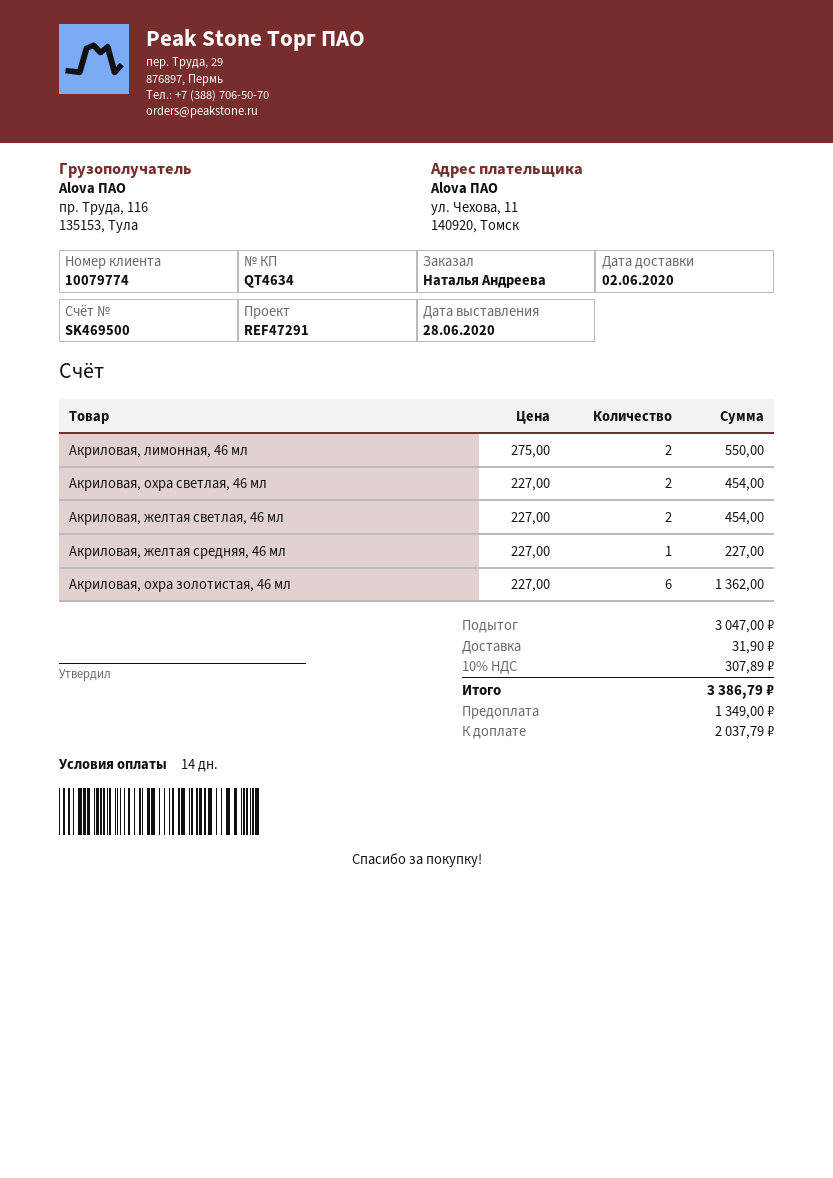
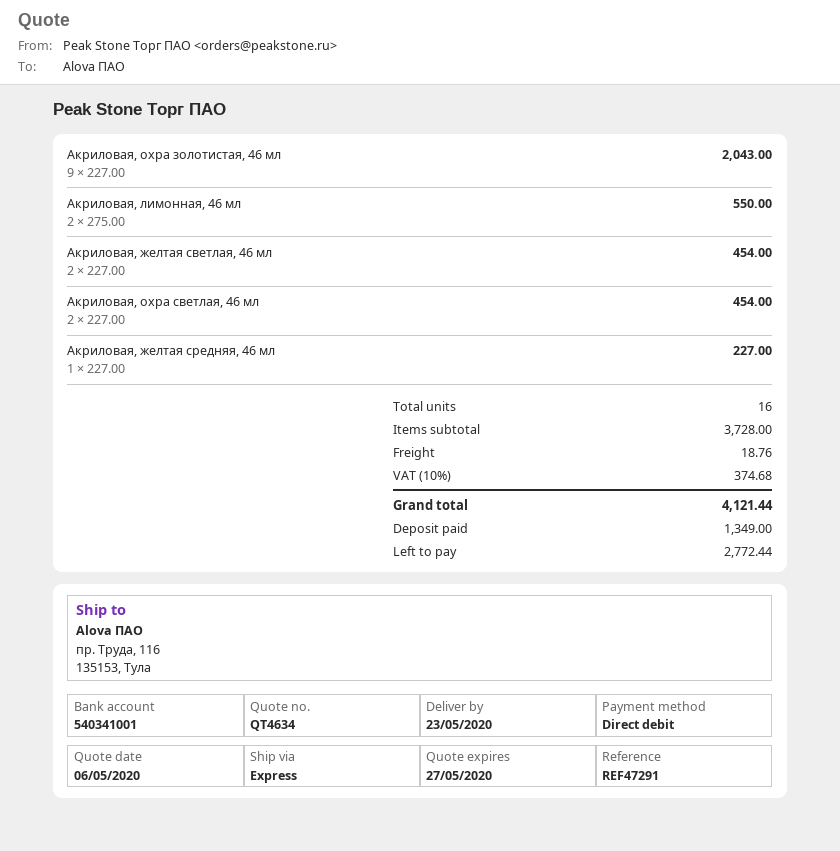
delivery date: 2020-06-02 -> 2020-05-23
Акриловая, охра золотистая, 46 мл: 6 x 227.00 = 1362.00 -> 9 x 227.00 = 2043.00
subtotal: 3047.00 -> 3728.00
shipping: 31.90 -> 18.76
tax: 10% = 307.89 -> 10% = 374.68
total: 3386.79 -> 4121.44
balance: 2037.79 -> 2772.44

